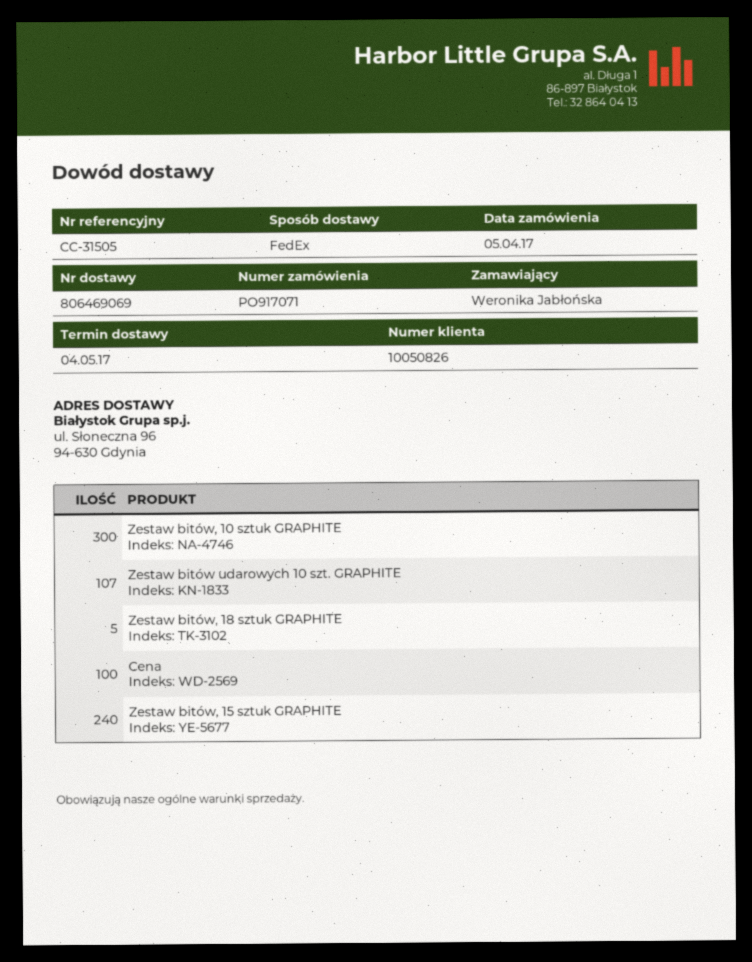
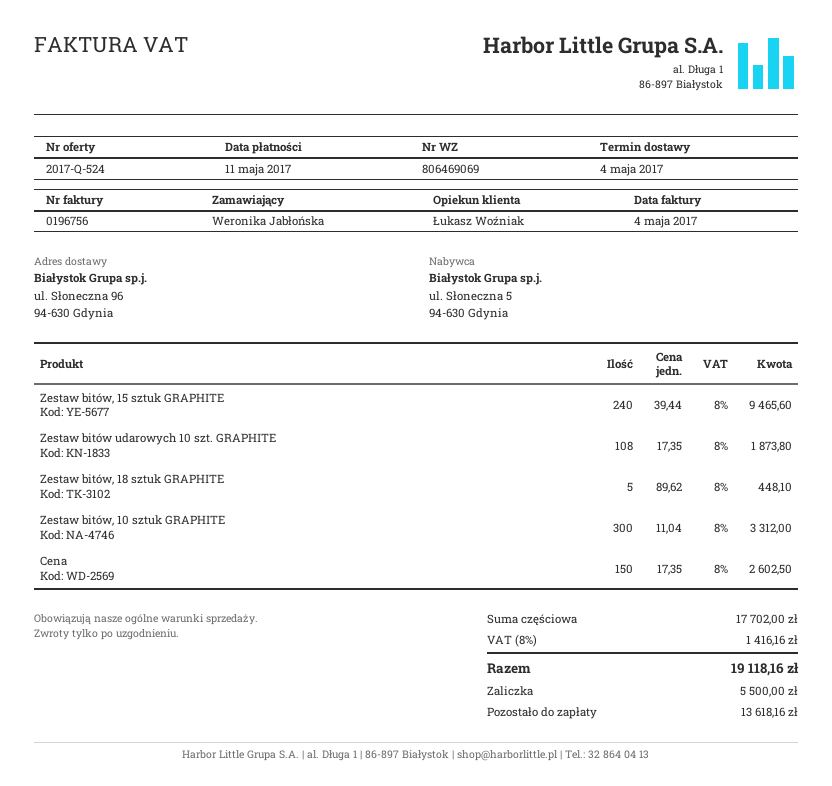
Zestaw bitów udarowych 10 szt. GRAPHITE: 107 -> 108
Cena: 100 -> 150

